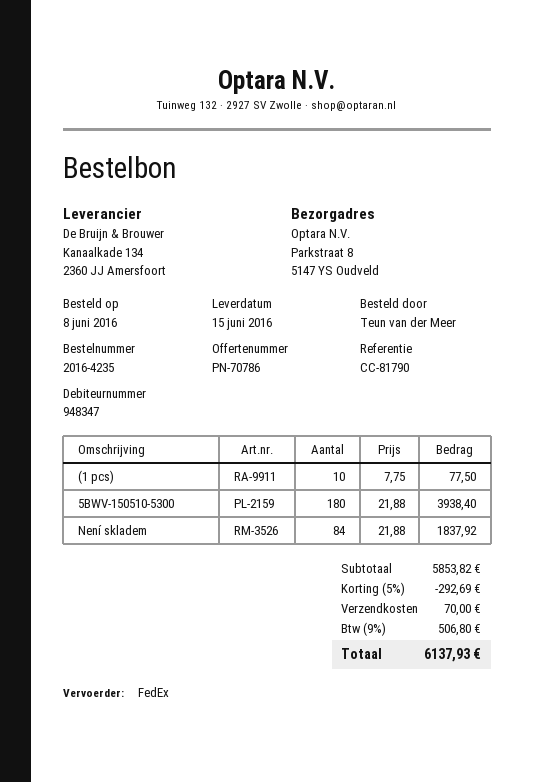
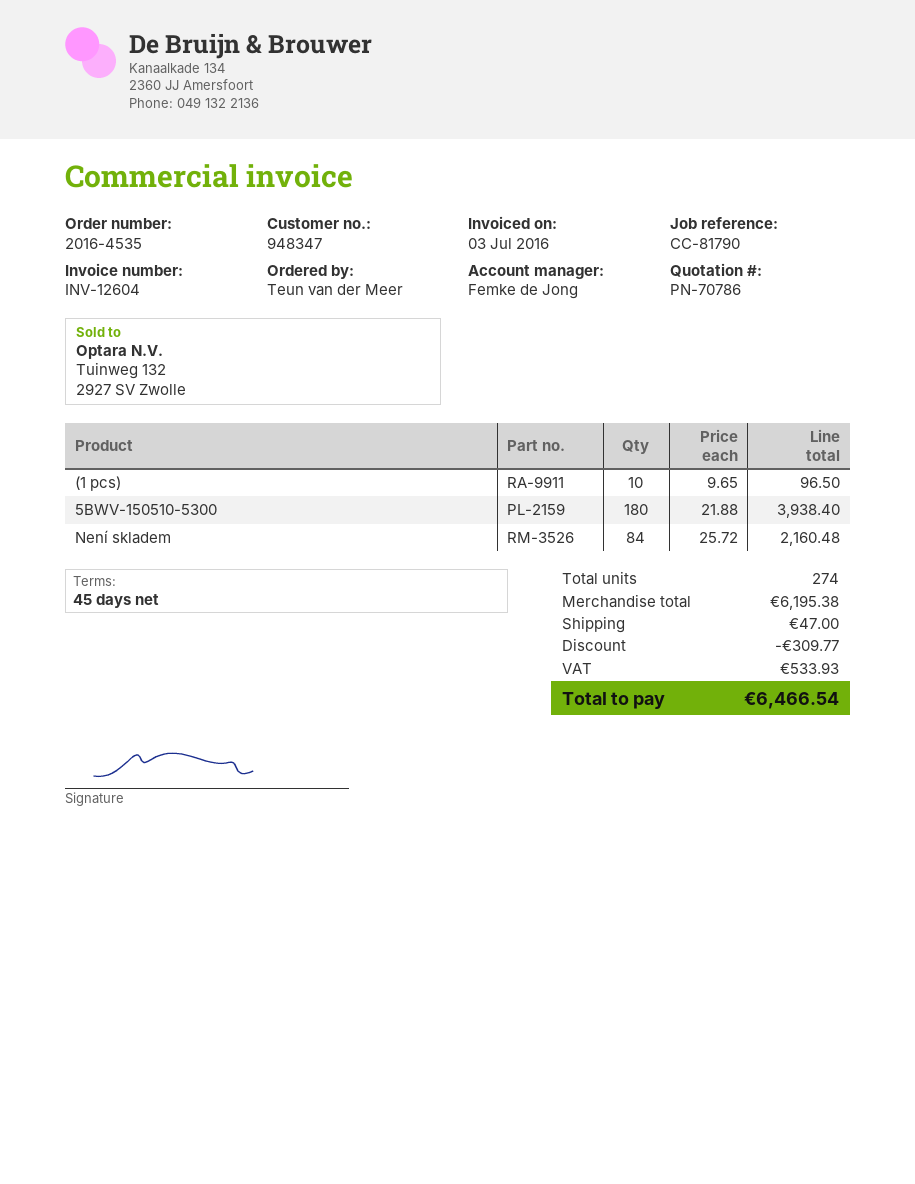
order number: 2016-4235 -> 2016-4535
(1 pcs): 10 x 7.75 = 77.50 -> 10 x 9.65 = 96.50
Není skladem: 84 x 21.88 = 1837.92 -> 84 x 25.72 = 2160.48
subtotal: 5853.82 -> 6195.38
discount: 292.69 -> 309.77
shipping: 70.00 -> 47.00
tax: 506.80 -> 533.93
total: 6137.93 -> 6466.54

